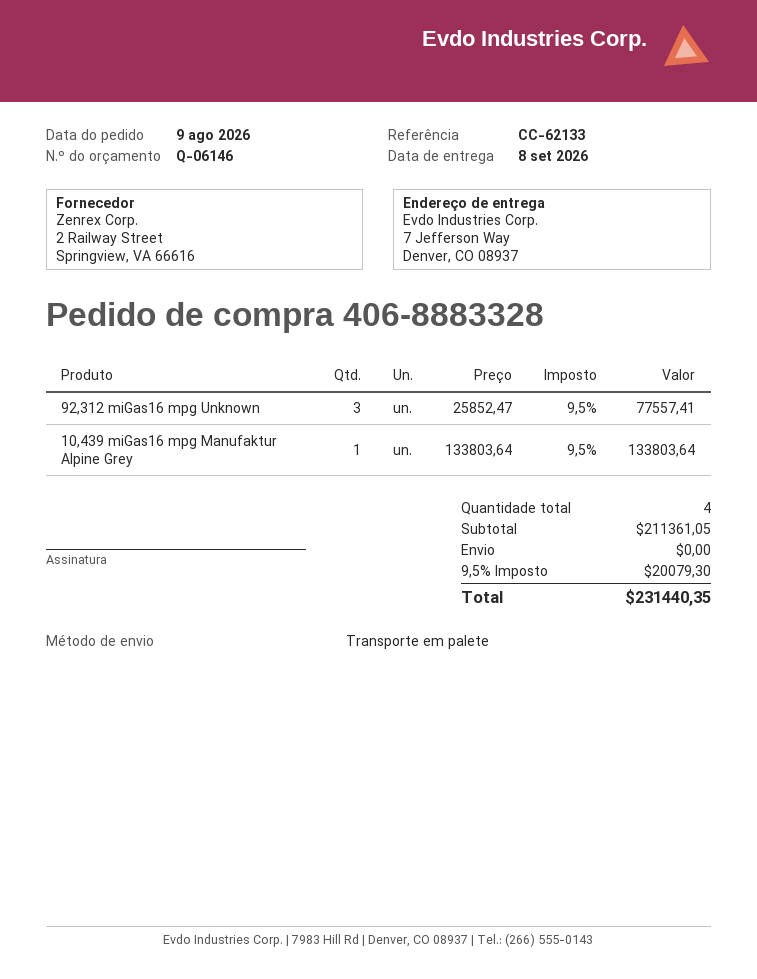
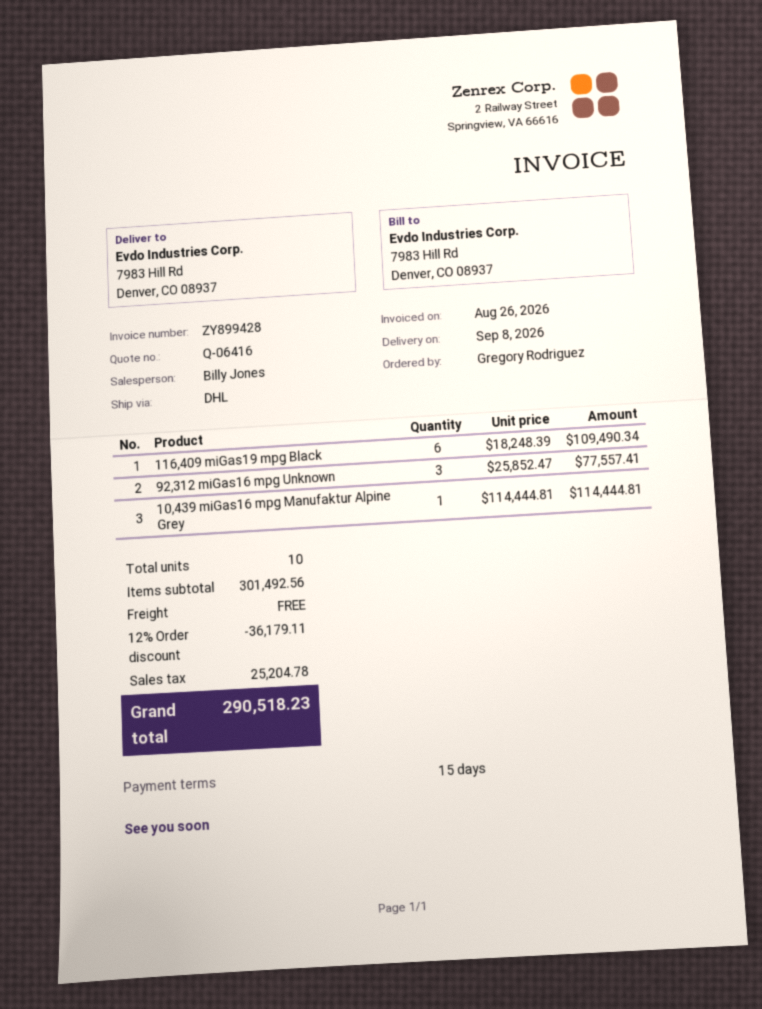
quote number: Q-06146 -> Q-06416
shipping method: pallet freight -> DHL
ship to: 7 Jefferson Way, Denver, CO 08937 -> 7983 Hill Rd, Denver, CO 08937
10,439 miGas16 mpg Manufaktur Alpine Grey: 1 x 133803.64 = 133803.64 -> 1 x 114444.81 = 114444.81
116,409 miGas19 mpg Black: none -> 6 x 18248.39 = 109490.34
total quantity: 4 -> 10
subtotal: 211361.05 -> 301492.56
discount: none -> 12% = 36179.11
tax: 20079.30 -> 25204.78
total: 231440.35 -> 290518.23

